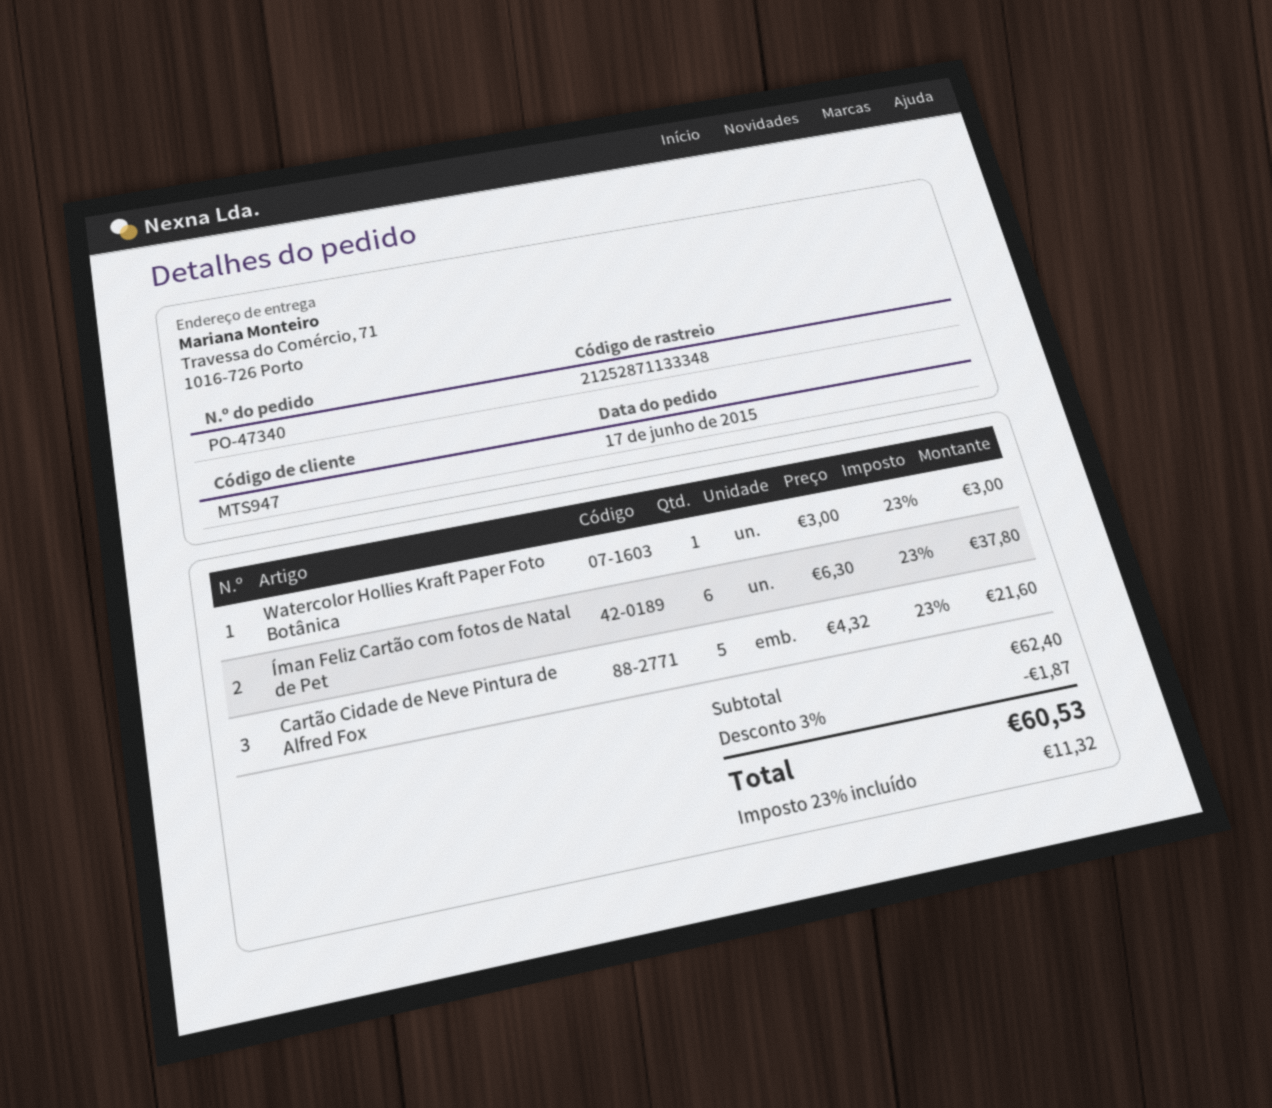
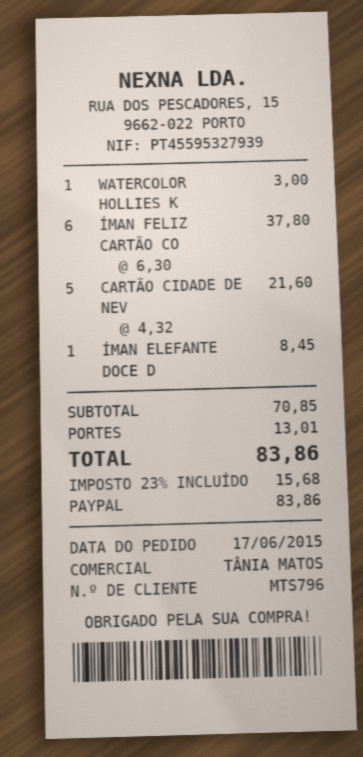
customer number: MTS947 -> MTS796
ÍMAN ELEFANTE DOCE D: none -> 1 x 8.45 = 8.45
subtotal: 62.40 -> 70.85
discount: 3% = 1.87 -> none
shipping: none -> 13.01
tax: 23% = 11.32 -> 23% = 15.68
total: 60.53 -> 83.86

